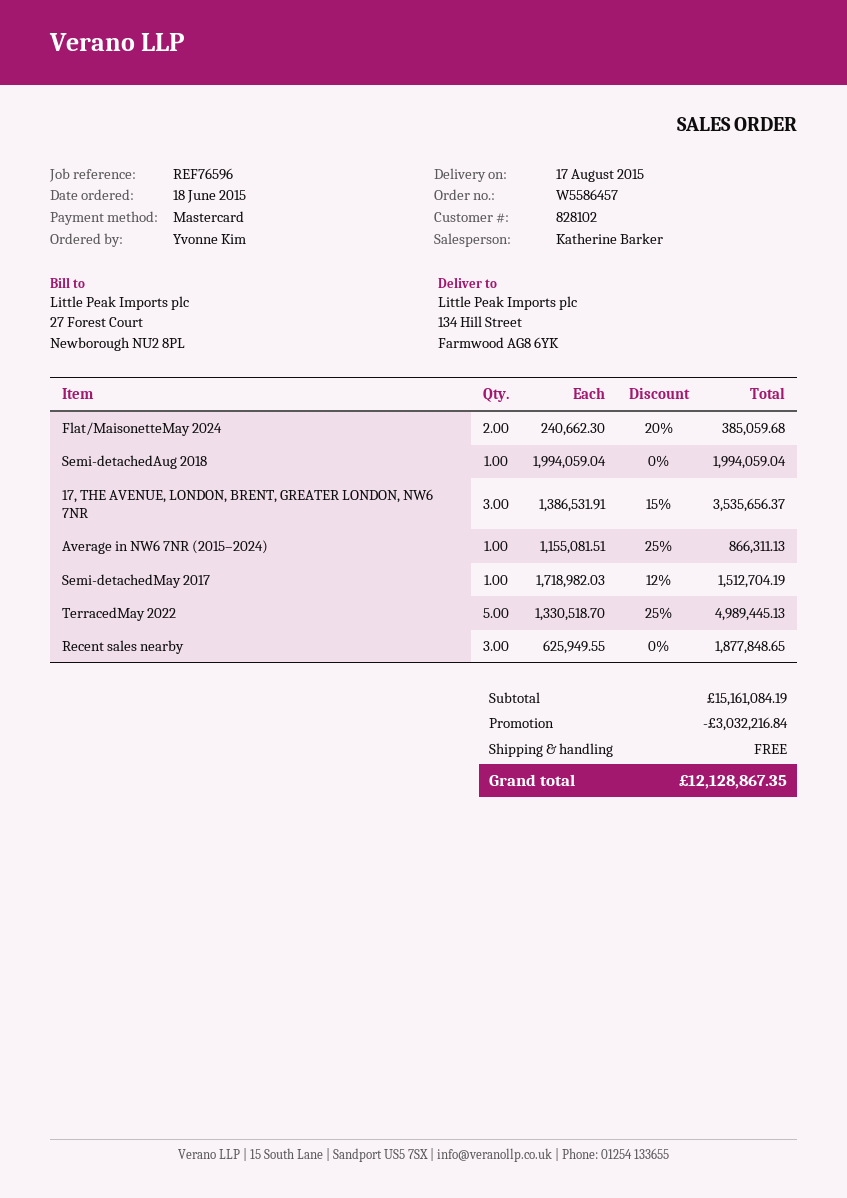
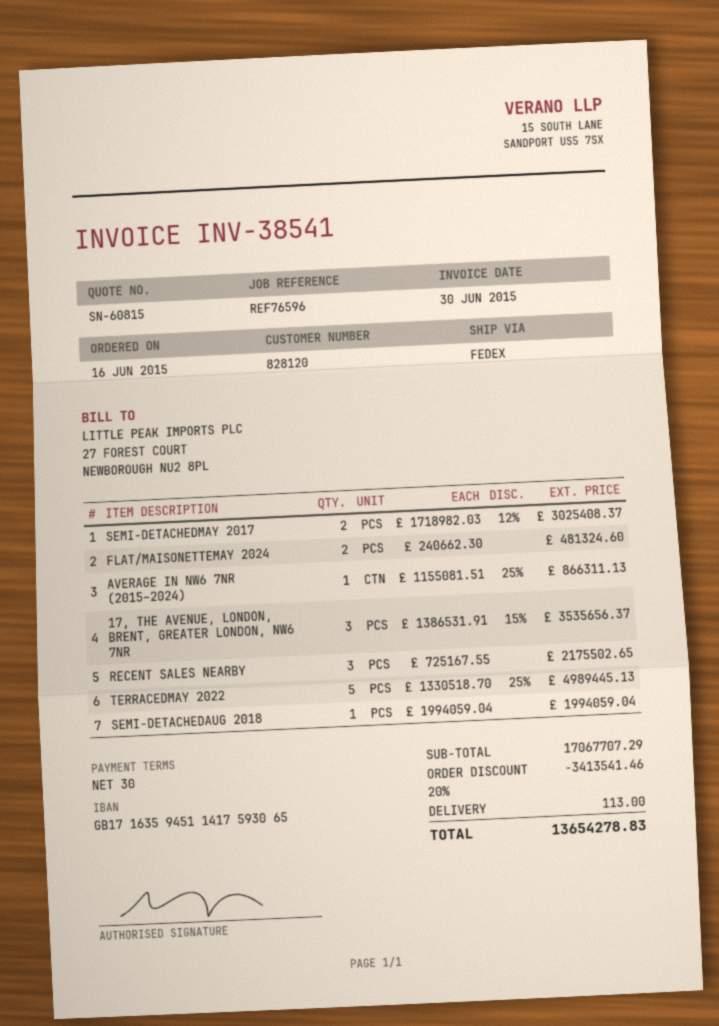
order date: 2015-06-18 -> 2015-06-16
customer number: 828102 -> 828120
Flat/MaisonetteMay 2024: 2 x 240662.30 - 20% = 385059.68 -> 2 x 240662.30 = 481324.60
Semi-detachedMay 2017: 1 x 1718982.03 - 12% = 1512704.19 -> 2 x 1718982.03 - 12% = 3025408.37
Recent sales nearby: 3 x 625949.55 = 1877848.65 -> 3 x 725167.55 = 2175502.65
subtotal: 15161084.19 -> 17067707.29
discount: 3032216.84 -> 3413541.46
shipping: 0.00 -> 113.00
total: 12128867.35 -> 13654278.83

